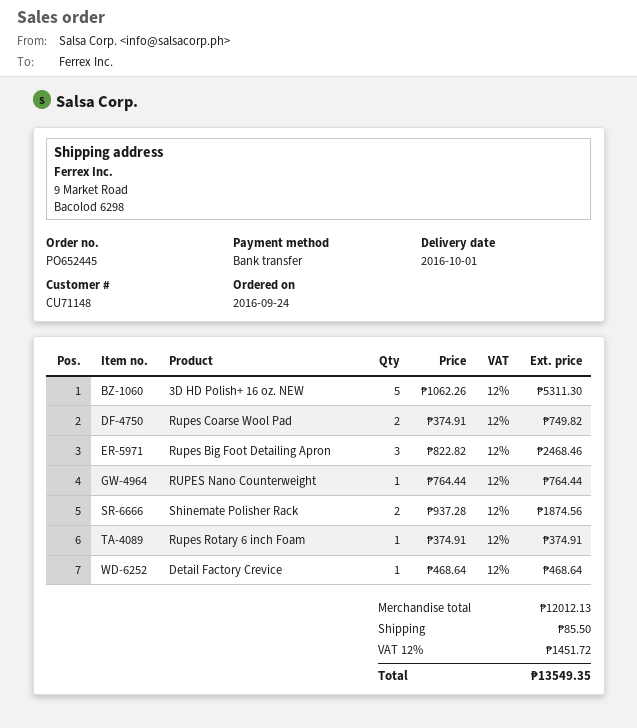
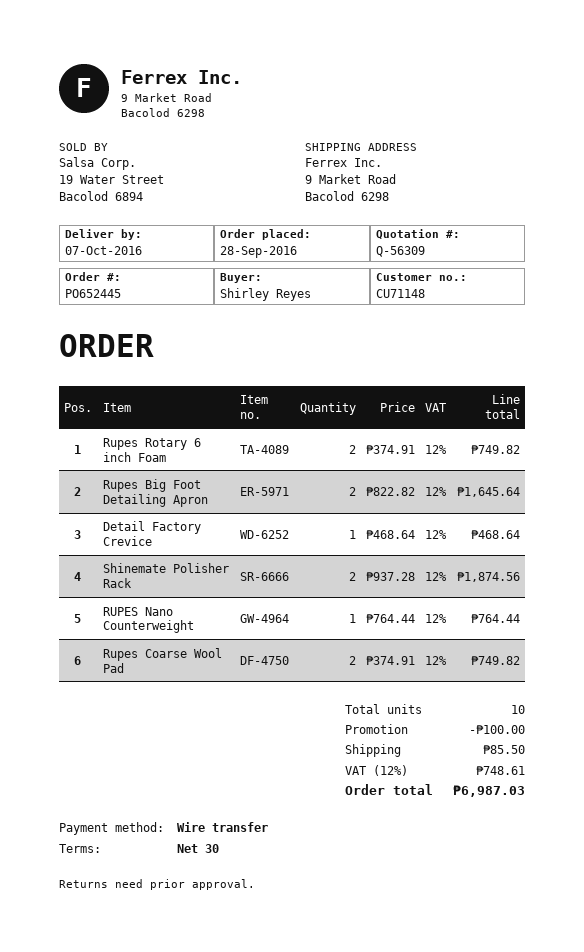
order date: 2016-09-24 -> 2016-09-28
delivery date: 2016-10-01 -> 2016-10-07
3D HD Polish+ 16 oz. NEW: 5 x 1062.26 = 5311.30 -> none
Rupes Big Foot Detailing Apron: 3 x 822.82 = 2468.46 -> 2 x 822.82 = 1645.64
Rupes Rotary 6 inch Foam: 1 x 374.91 = 374.91 -> 2 x 374.91 = 749.82
discount: none -> 100.00
tax: 12% = 1451.72 -> 12% = 748.61
total: 13549.35 -> 6987.03

